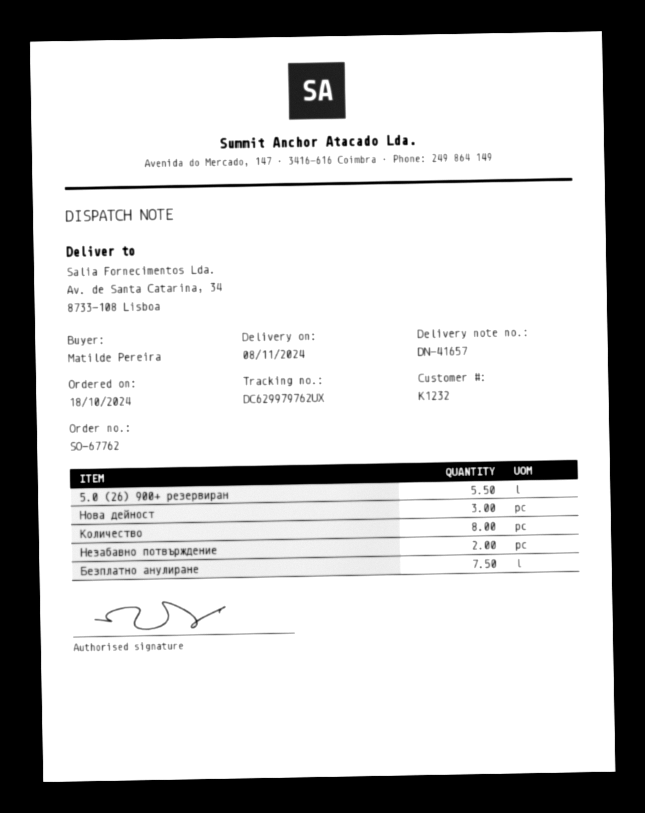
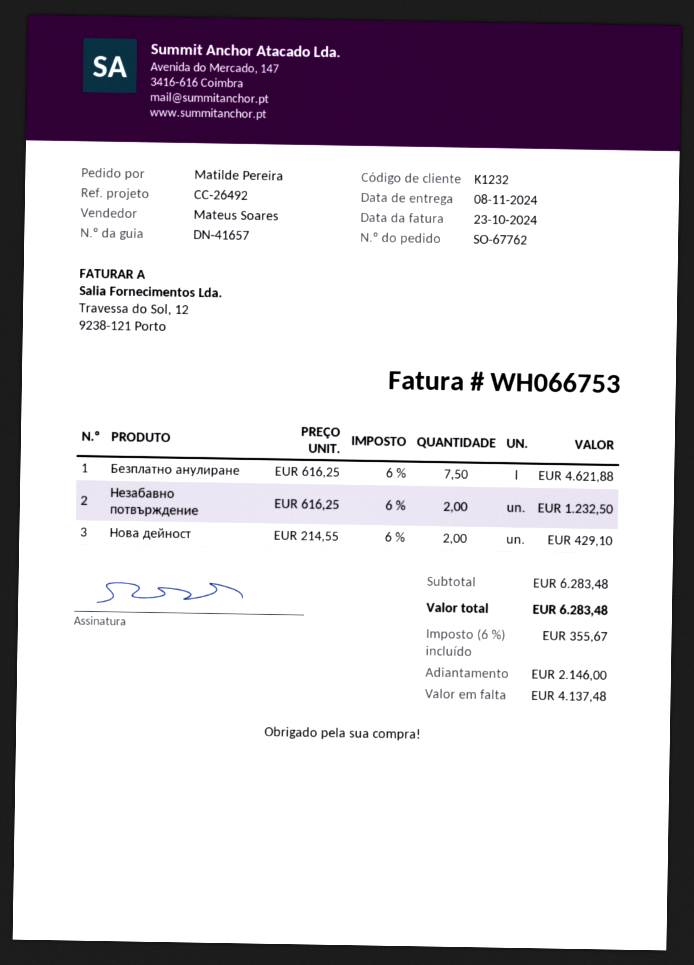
5.0 (26) 900+ резервиран: 5.5 -> none
Нова дейност: 3 -> 2
Количество: 8 -> none

